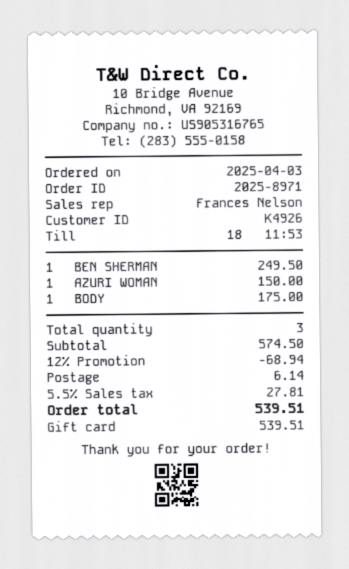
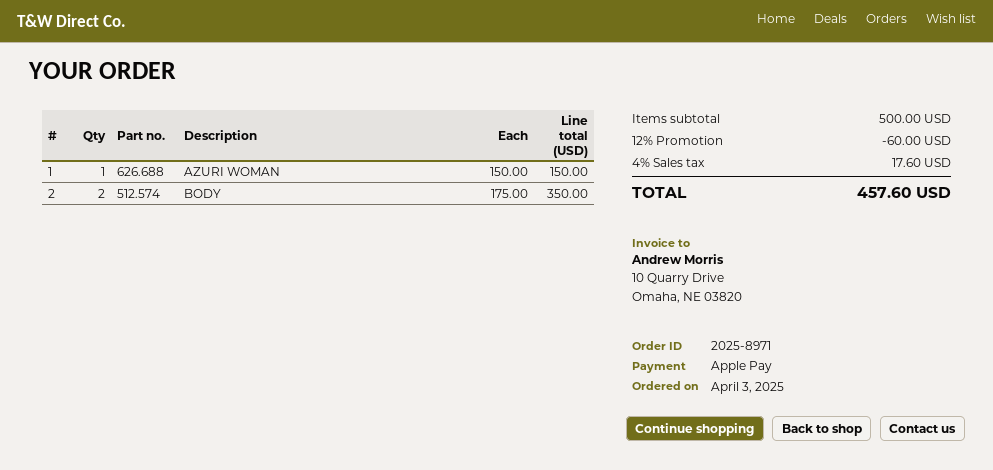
payment method: gift card -> Apple Pay
BEN SHERMAN: 1 x 249.50 = 249.50 -> none
BODY: 1 x 175.00 = 175.00 -> 2 x 175.00 = 350.00
subtotal: 574.50 -> 500.00
discount: 12% = 68.94 -> 12% = 60.00
shipping: 6.14 -> none
tax: 5.5% = 27.81 -> 4% = 17.60
total: 539.51 -> 457.60

